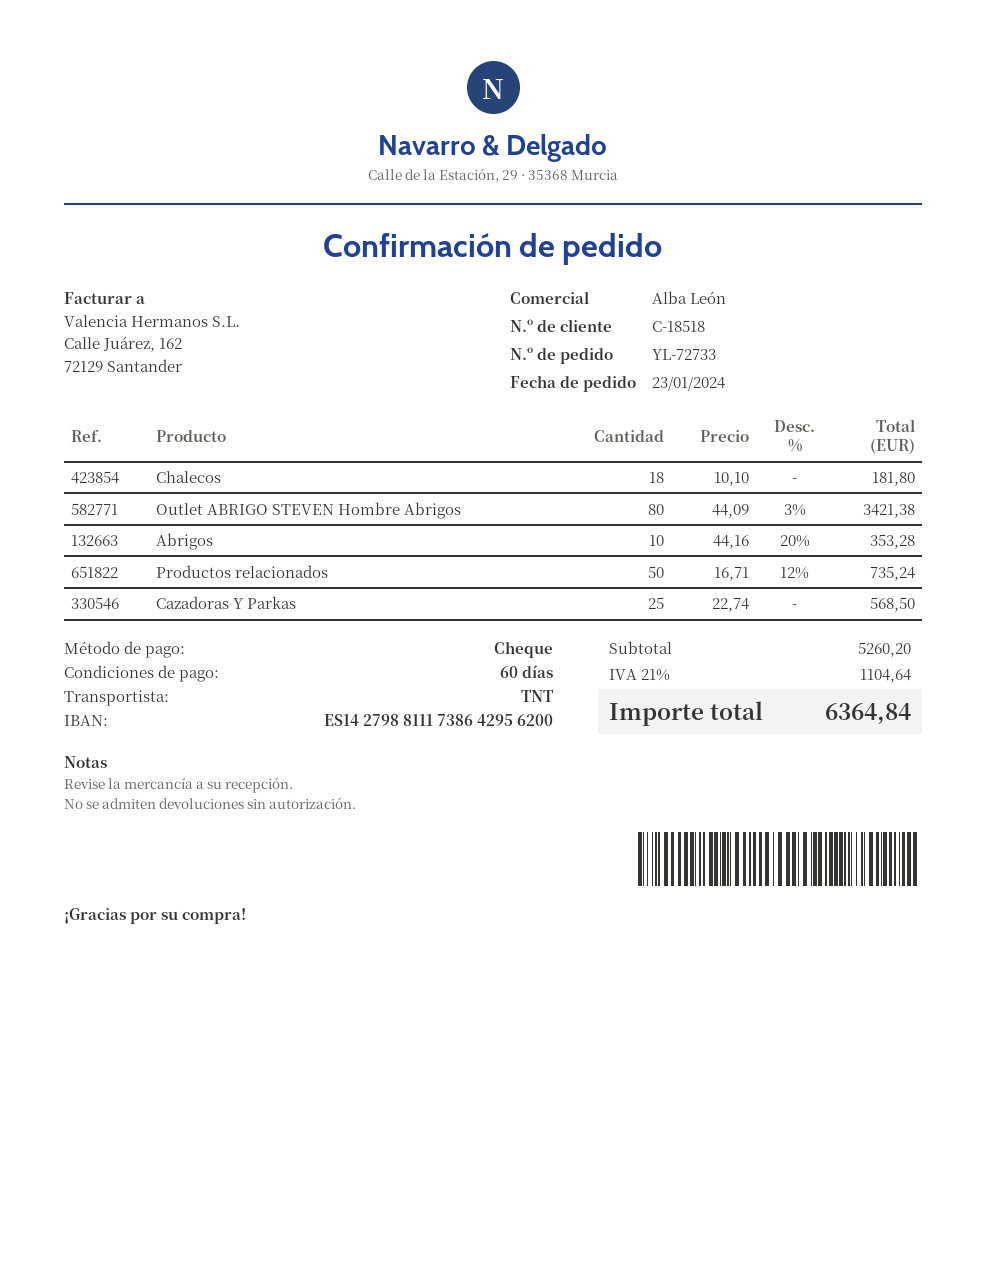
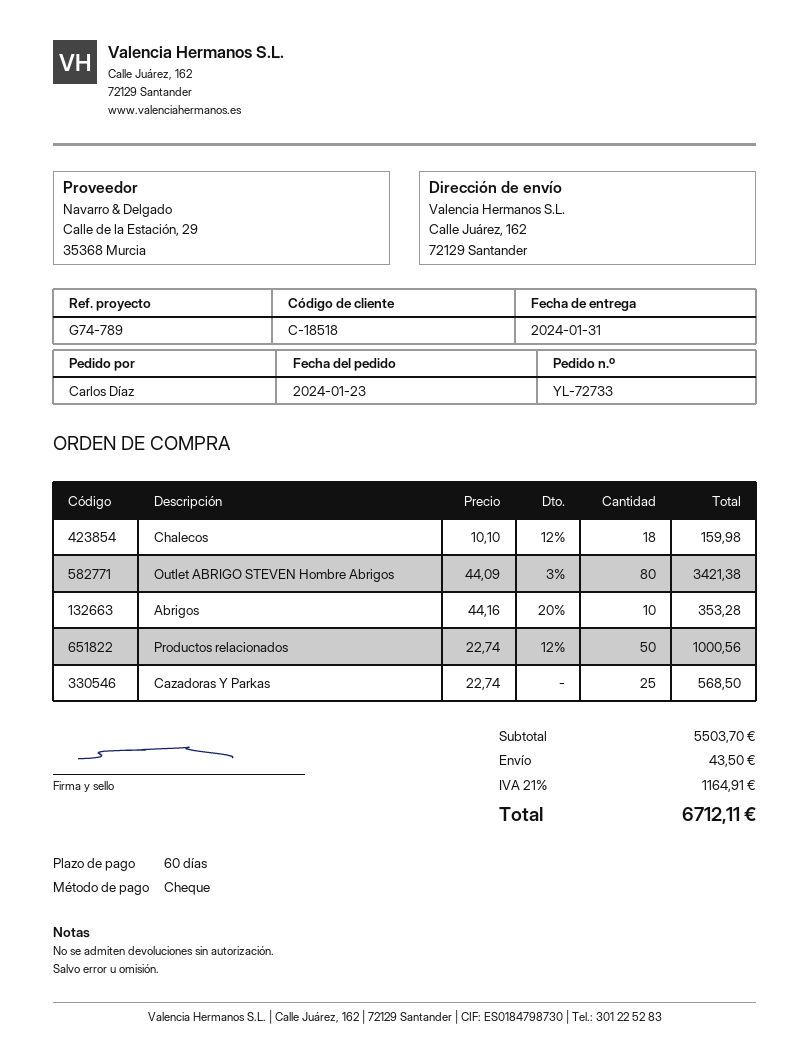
Chalecos: 18 x 10.10 = 181.80 -> 18 x 10.10 - 12% = 159.98
Productos relacionados: 50 x 16.71 - 12% = 735.24 -> 50 x 22.74 - 12% = 1000.56
subtotal: 5260.20 -> 5503.70
shipping: none -> 43.50
tax: 21% = 1104.64 -> 21% = 1164.91
total: 6364.84 -> 6712.11

